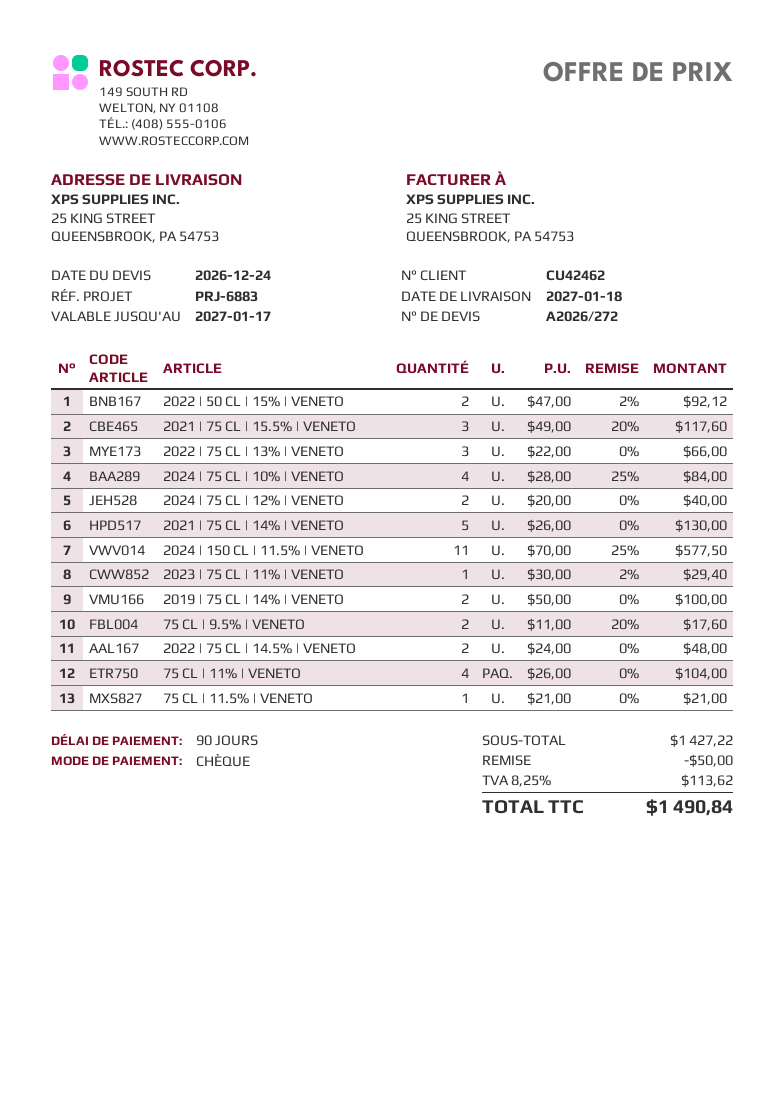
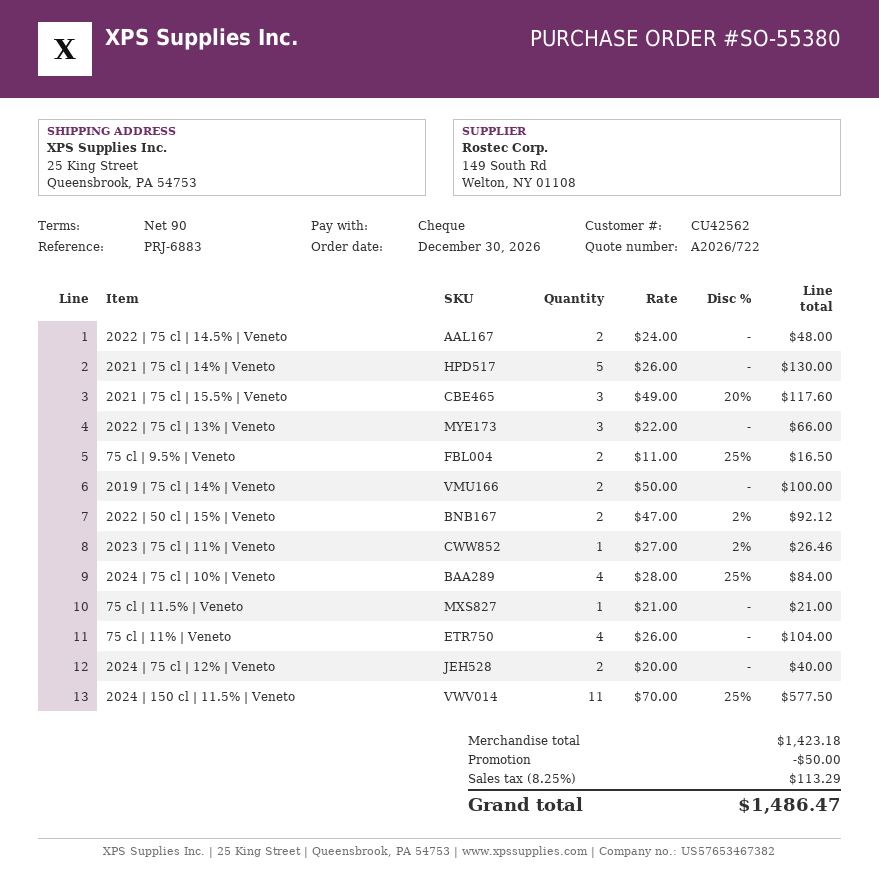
quote number: A2026/272 -> A2026/722
customer number: CU42462 -> CU42562
2023 | 75 CL | 11% | VENETO: 1 x 30.00 - 2% = 29.40 -> 1 x 27.00 - 2% = 26.46
75 CL | 9.5% | VENETO: 2 x 11.00 - 20% = 17.60 -> 2 x 11.00 - 25% = 16.50
subtotal: 1427.22 -> 1423.18
tax: 8.25% = 113.62 -> 8.25% = 113.29
total: 1490.84 -> 1486.47

